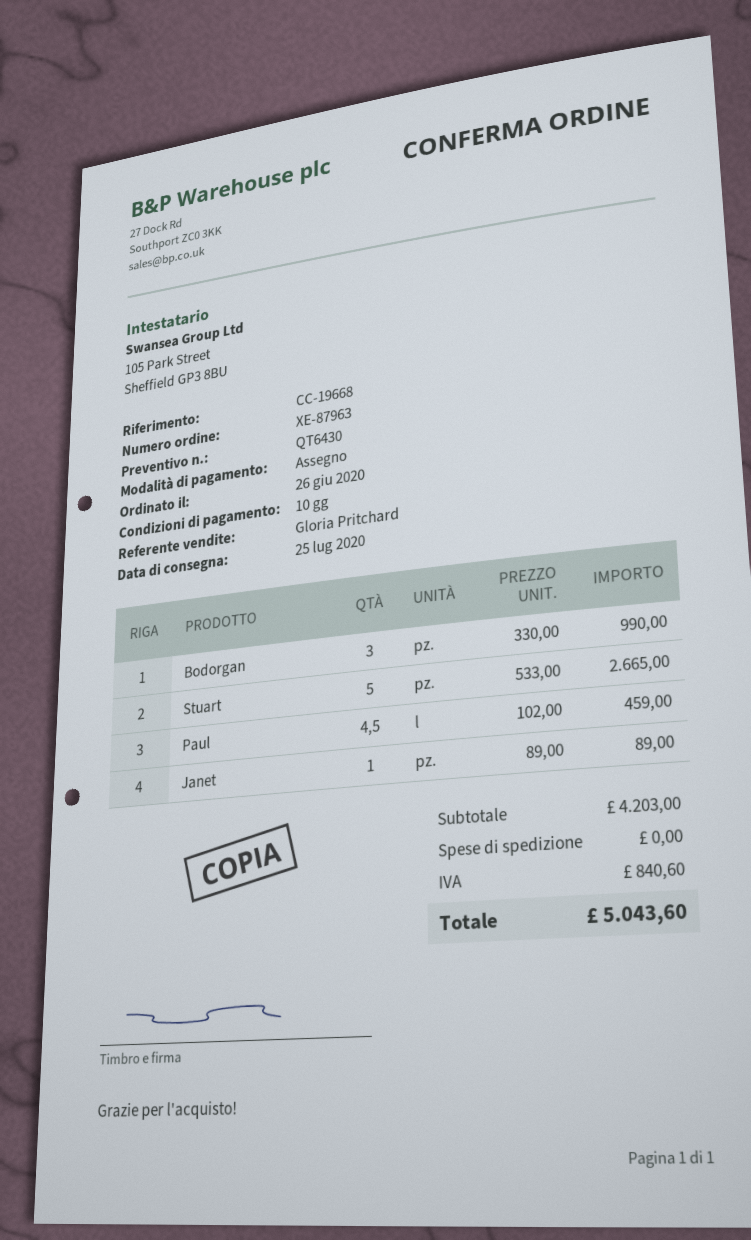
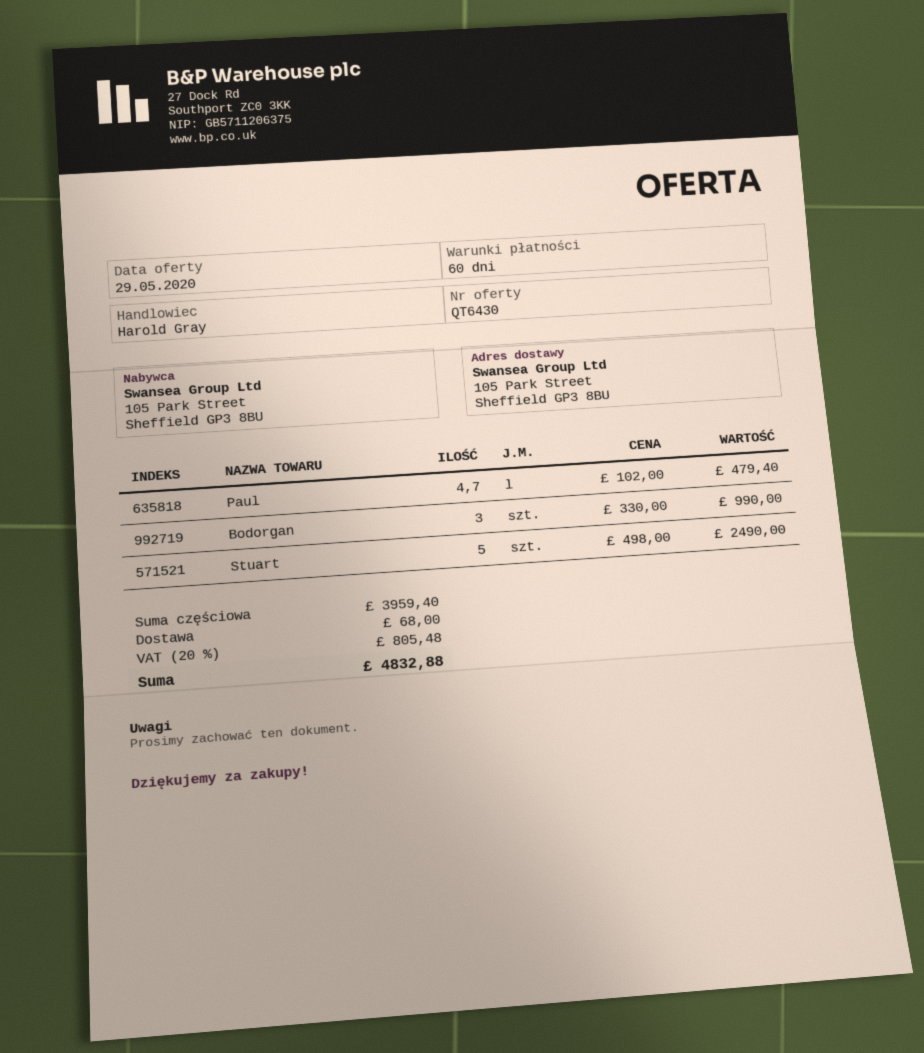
payment terms: 10 days -> 60 days
sales rep: Gloria Pritchard -> Harold Gray
Stuart: 5 x 533.00 = 2665.00 -> 5 x 498.00 = 2490.00
Paul: 4.5 x 102.00 = 459.00 -> 4.7 x 102.00 = 479.40
Janet: 1 x 89.00 = 89.00 -> none
subtotal: 4203.00 -> 3959.40
shipping: 0.00 -> 68.00
tax: 840.60 -> 805.48
total: 5043.60 -> 4832.88

